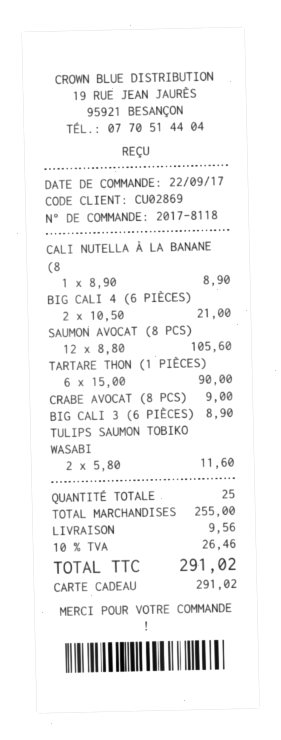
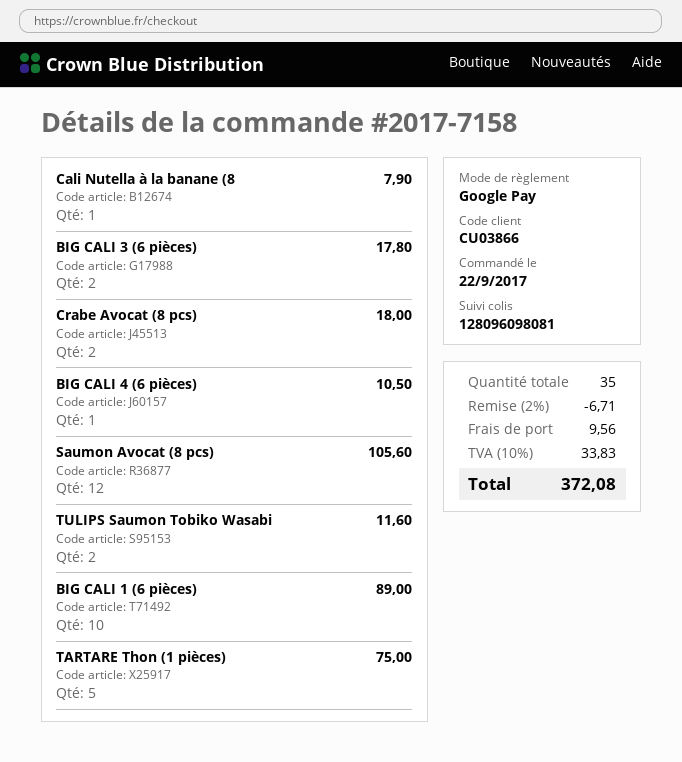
order number: 2017-8118 -> 2017-7158
customer number: CU02869 -> CU03866
payment method: gift card -> Google Pay
CALI NUTELLA À LA BANANE (8: 1 for 8.90 -> 1 for 7.90
BIG CALI 4 (6 PIÈCES): 2 for 21.00 -> 1 for 10.50
TARTARE THON (1 PIÈCES): 6 for 90.00 -> 5 for 75.00
CRABE AVOCAT (8 PCS): 1 for 9.00 -> 2 for 18.00
BIG CALI 3 (6 PIÈCES): 1 for 8.90 -> 2 for 17.80
BIG CALI 1 (6 pièces): none -> 10 for 89.00
total quantity: 25 -> 35
discount: none -> 2% = 6.71
tax: 10% = 26.46 -> 10% = 33.83
total: 291.02 -> 372.08

